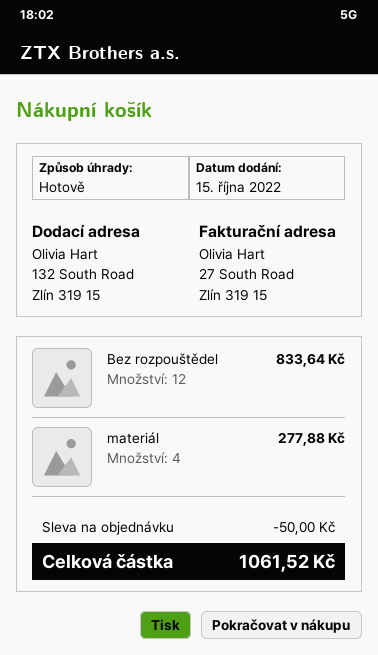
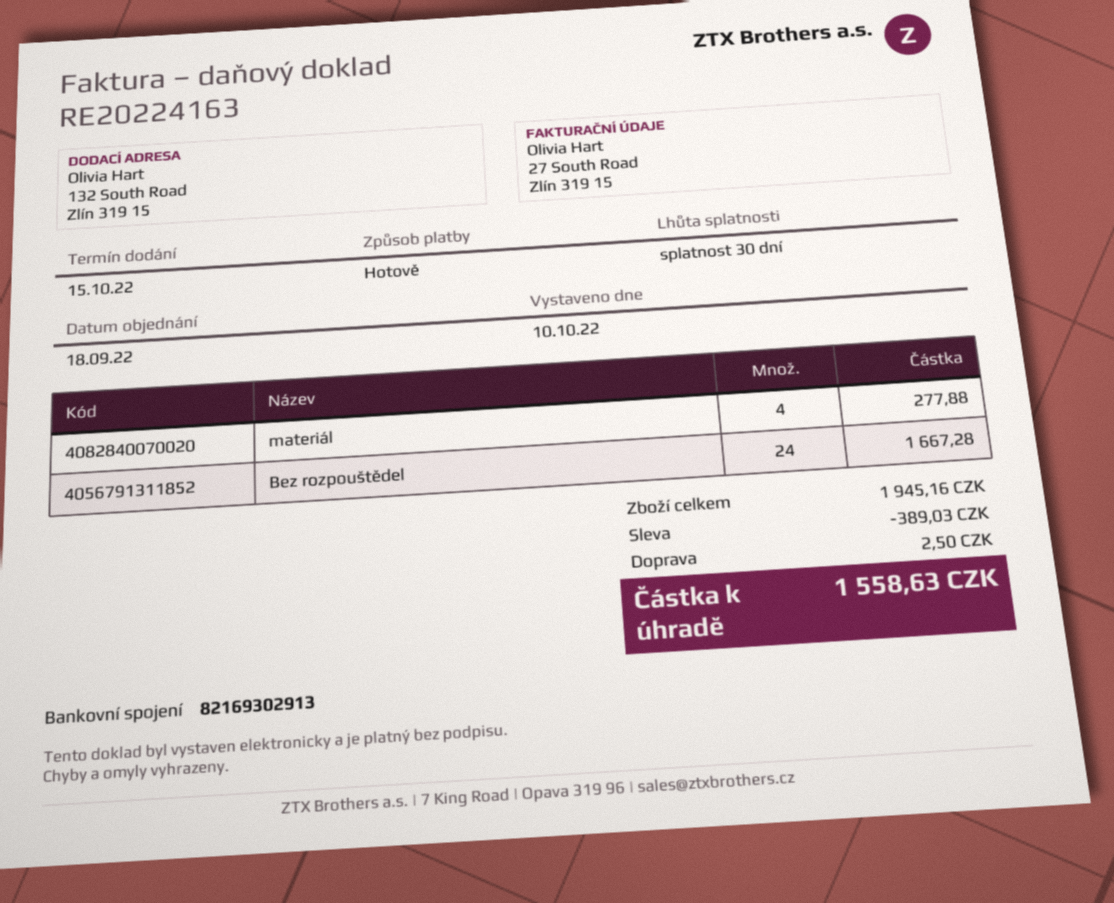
Bez rozpouštědel: 12 for 833.64 -> 24 for 1667.28
discount: 50.00 -> 389.03
shipping: none -> 2.50
total: 1061.52 -> 1558.63

